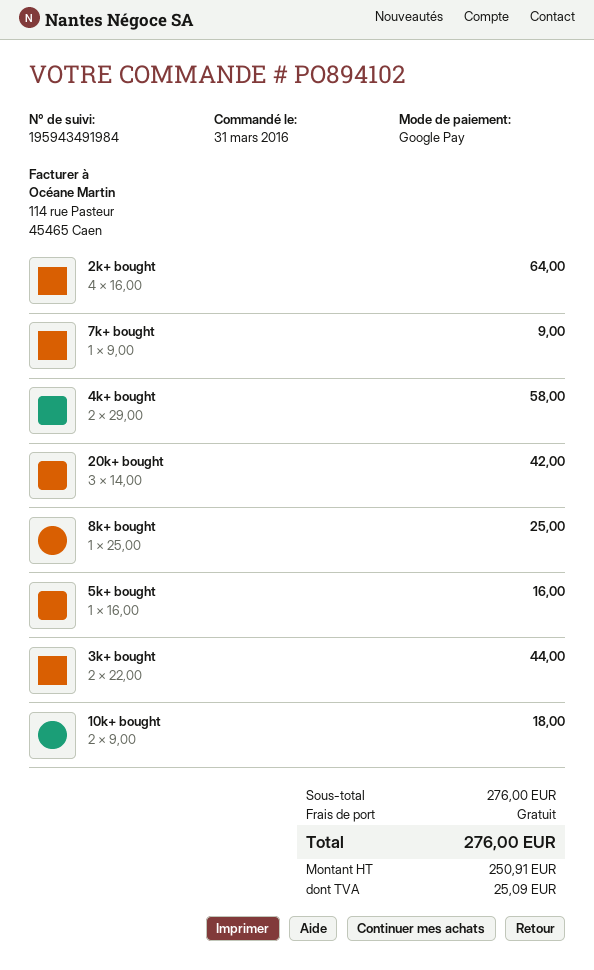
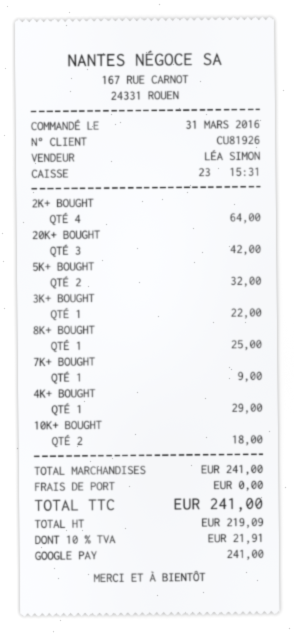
4k+ bought: 2 for 58.00 -> 1 for 29.00
5k+ bought: 1 for 16.00 -> 2 for 32.00
3k+ bought: 2 for 44.00 -> 1 for 22.00
subtotal: 276.00 -> 241.00
net: 250.91 -> 219.09
tax: 25.09 -> 21.91
total: 276.00 -> 241.00

